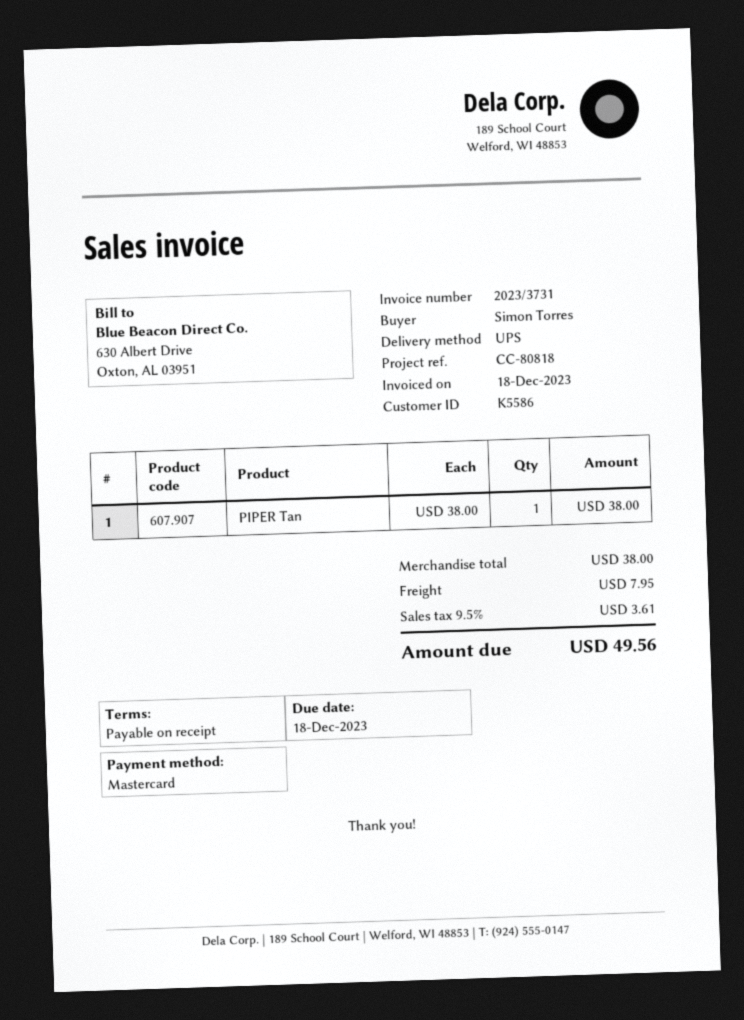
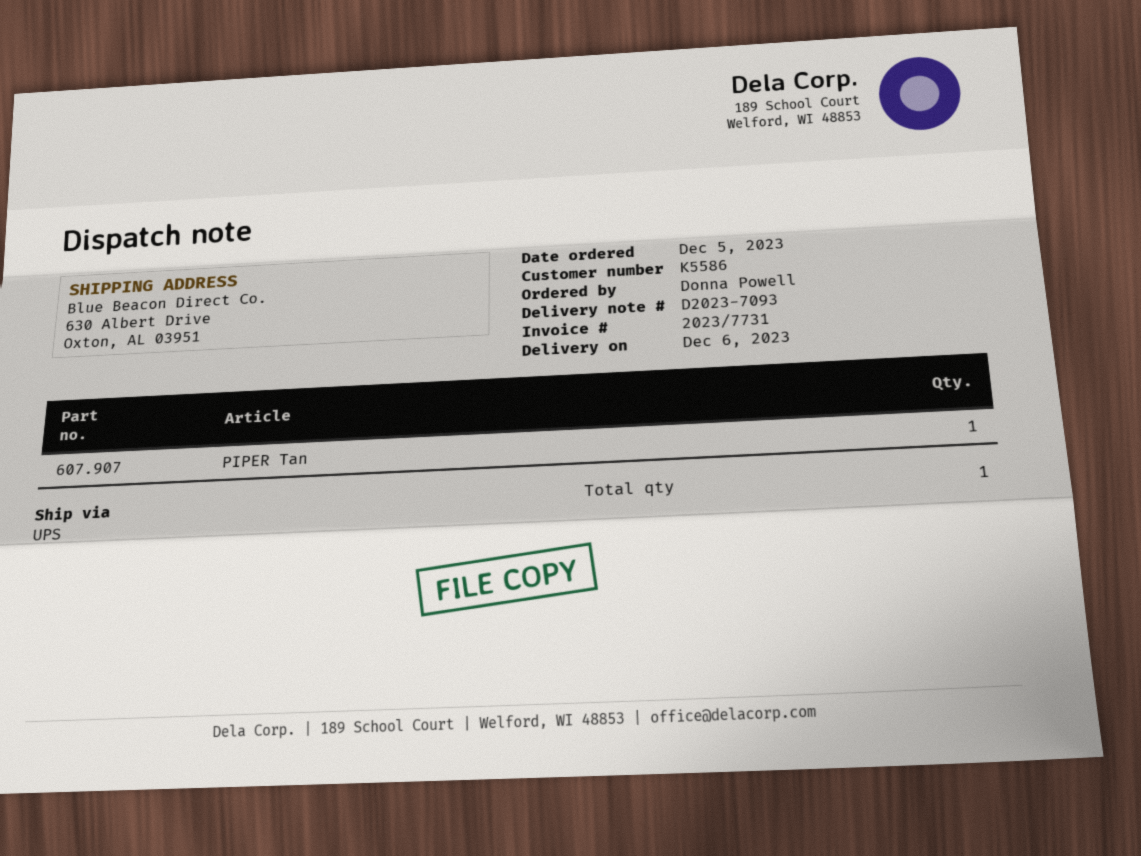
invoice number: 2023/3731 -> 2023/7731
ordered by: Simon Torres -> Donna Powell

